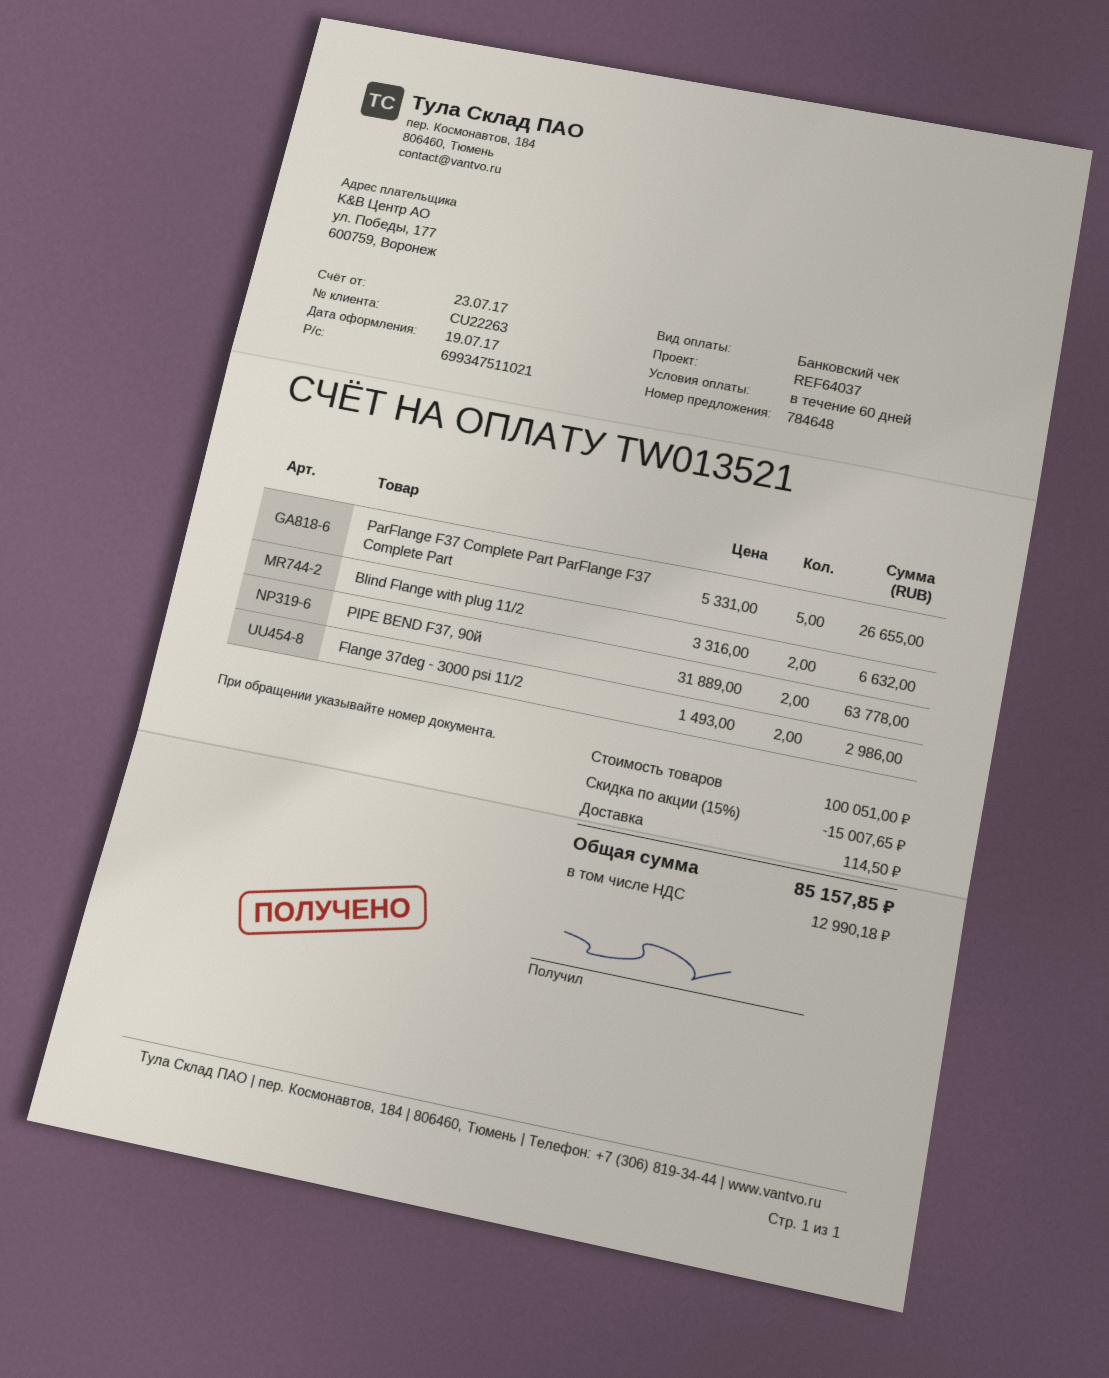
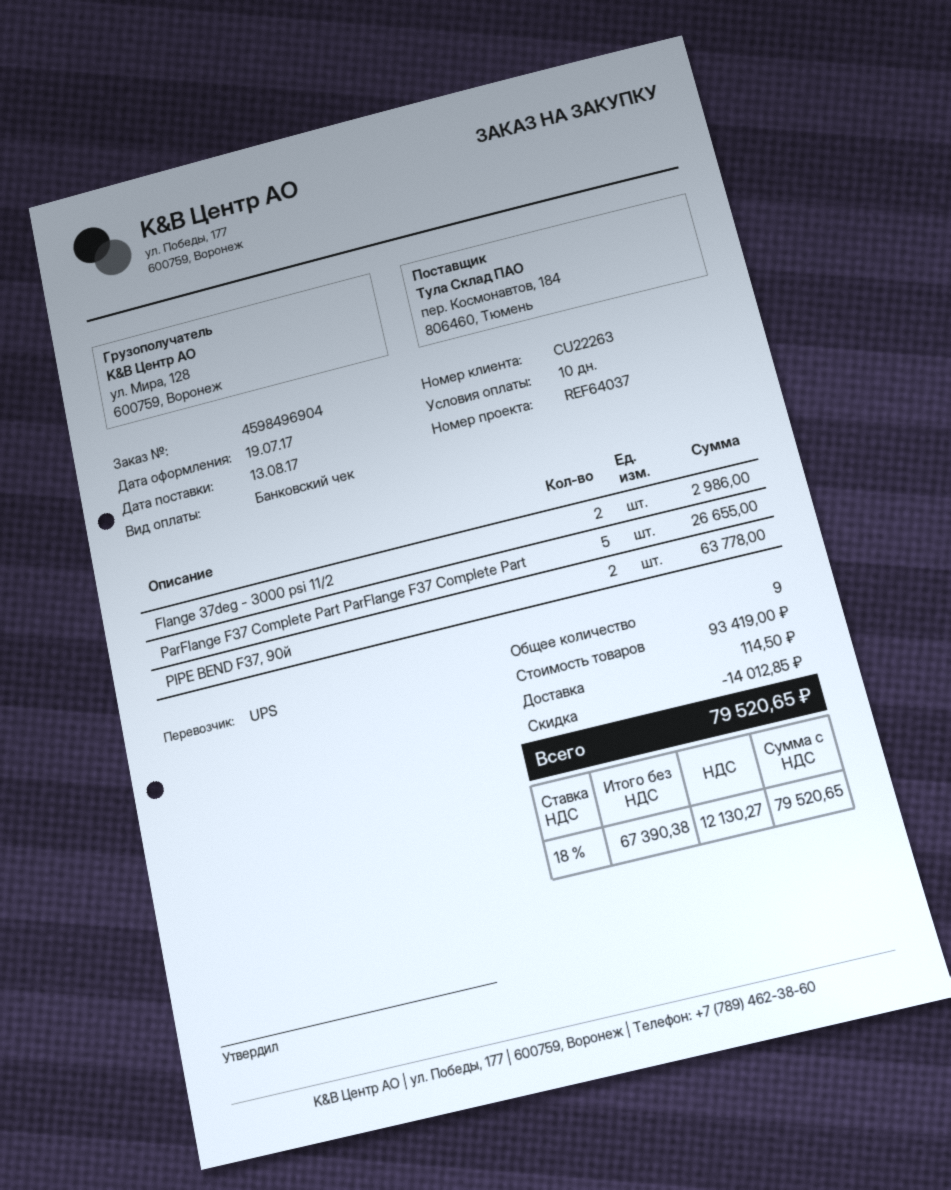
payment terms: 60 days -> 10 days
Blind Flange with plug 11/2: 2 for 6632.00 -> none
subtotal: 100051.00 -> 93419.00
discount: 15007.65 -> 14012.85
tax: 12990.18 -> 12130.27
total: 85157.85 -> 79520.65

